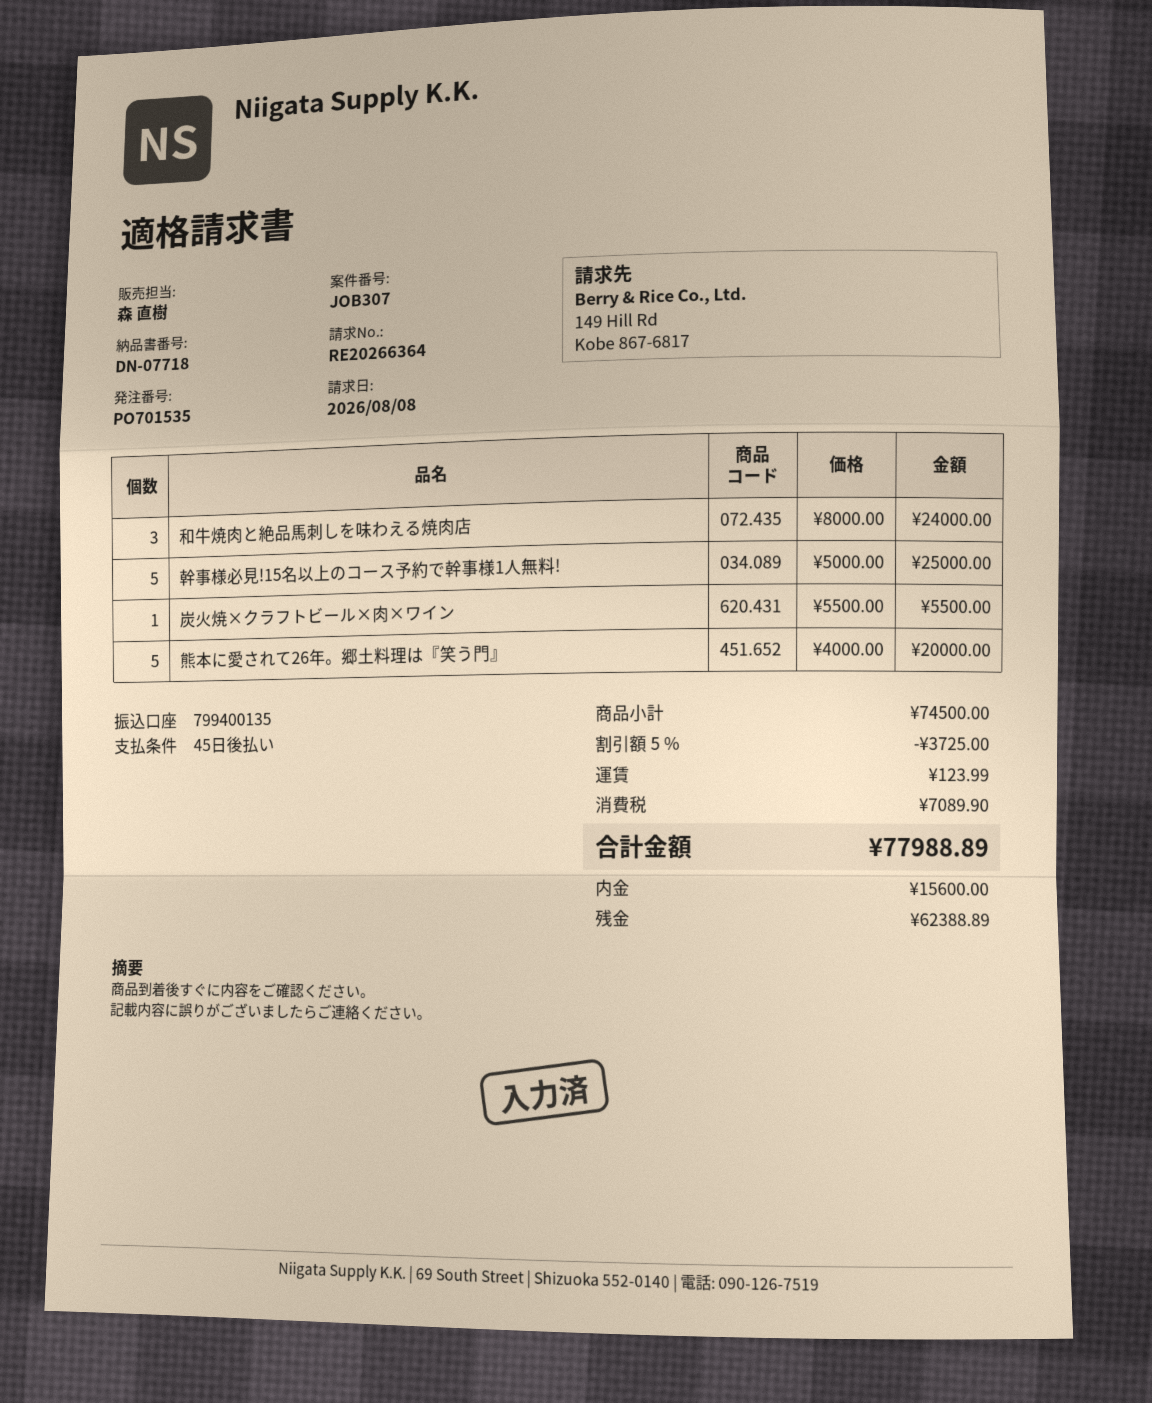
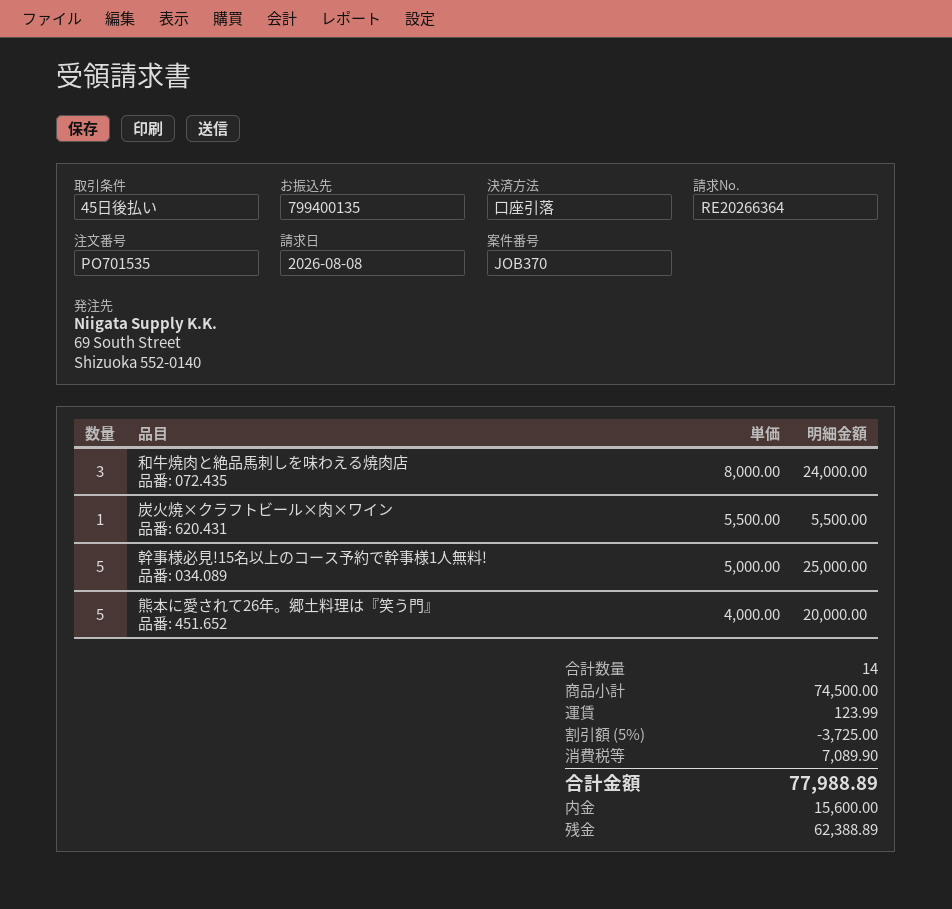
reference: JOB307 -> JOB370

